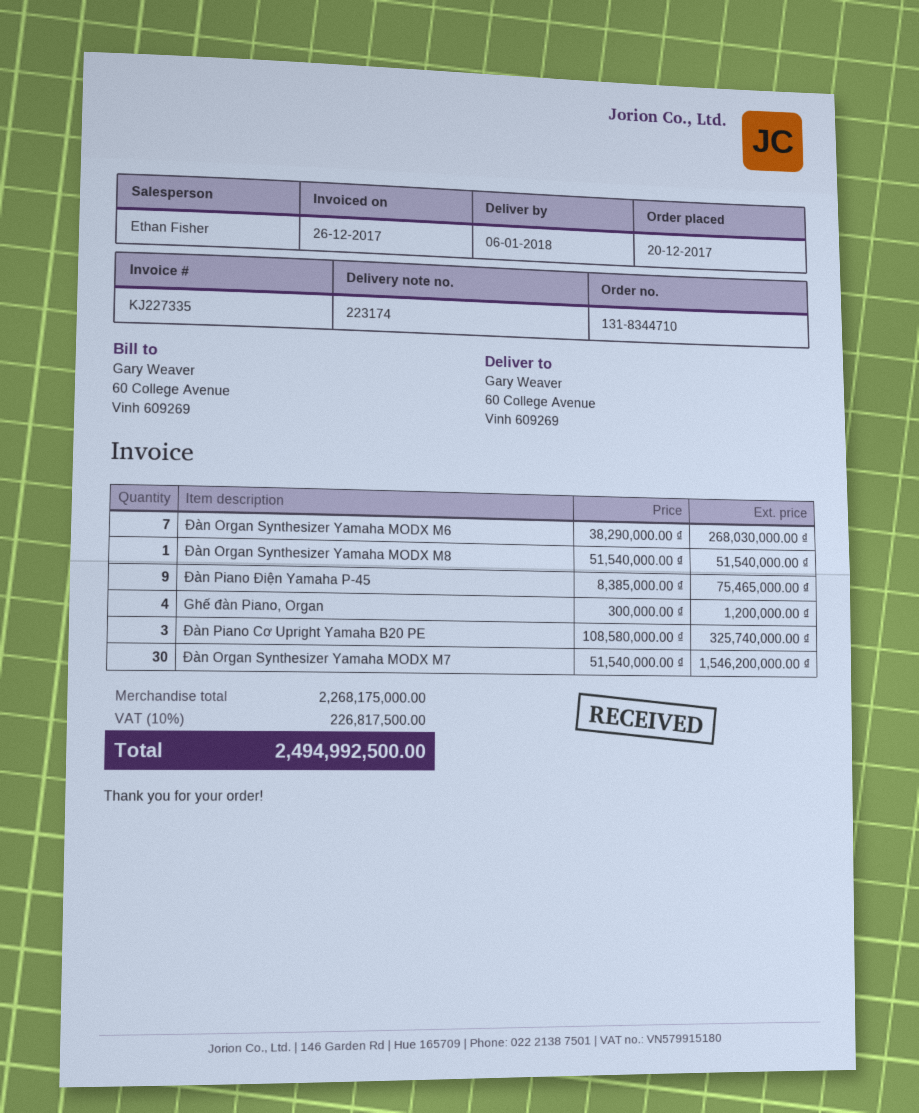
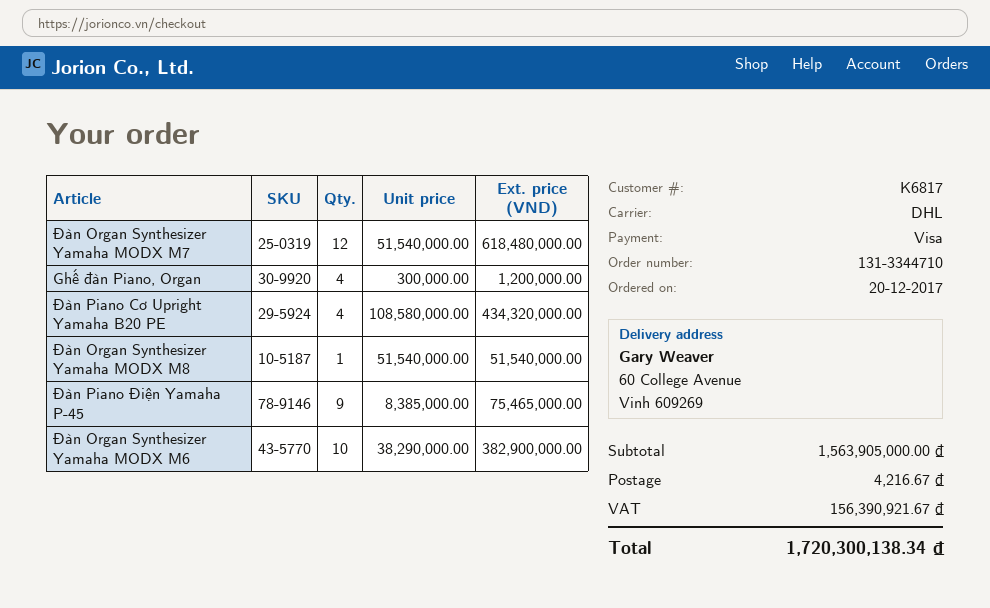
order number: 131-8344710 -> 131-3344710
Đàn Organ Synthesizer Yamaha MODX M6: 7 x 38290000.00 = 268030000.00 -> 10 x 38290000.00 = 382900000.00
Đàn Piano Cơ Upright Yamaha B20 PE: 3 x 108580000.00 = 325740000.00 -> 4 x 108580000.00 = 434320000.00
Đàn Organ Synthesizer Yamaha MODX M7: 30 x 51540000.00 = 1546200000.00 -> 12 x 51540000.00 = 618480000.00
subtotal: 2268175000.00 -> 1563905000.00
shipping: none -> 4216.67
tax: 226817500.00 -> 156390921.67
total: 2494992500.00 -> 1720300138.34

